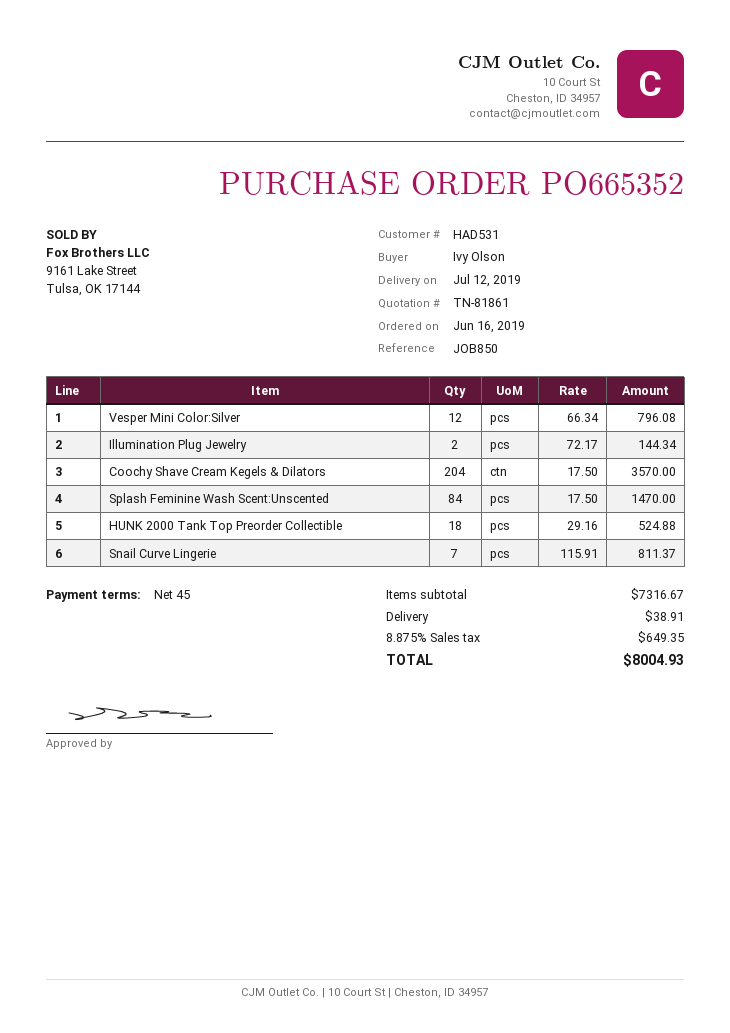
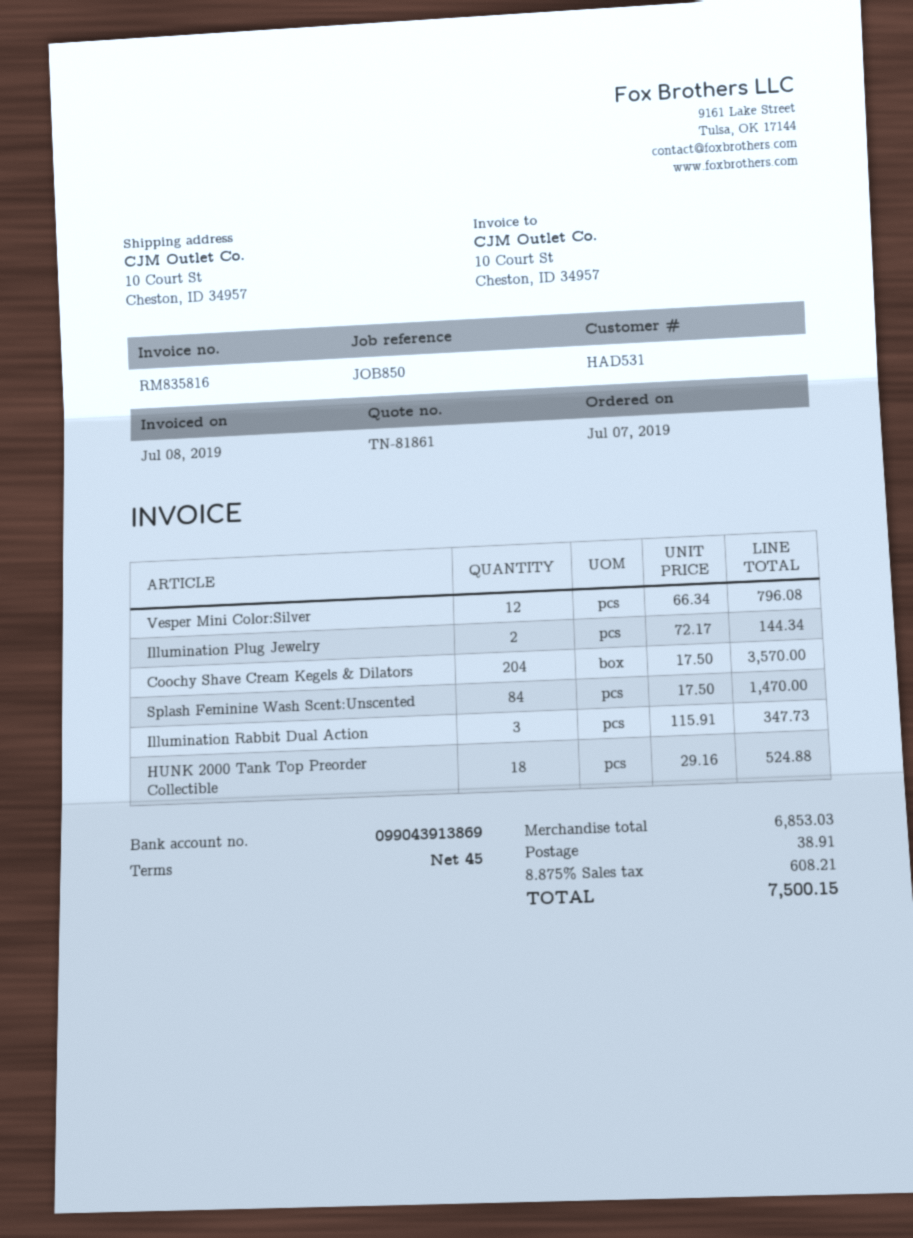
order date: 2019-06-16 -> 2019-07-07
Snail Curve Lingerie: 7 x 115.91 = 811.37 -> none
Illumination Rabbit Dual Action: none -> 3 x 115.91 = 347.73
subtotal: 7316.67 -> 6853.03
tax: 8.875% = 649.35 -> 8.875% = 608.21
total: 8004.93 -> 7500.15

